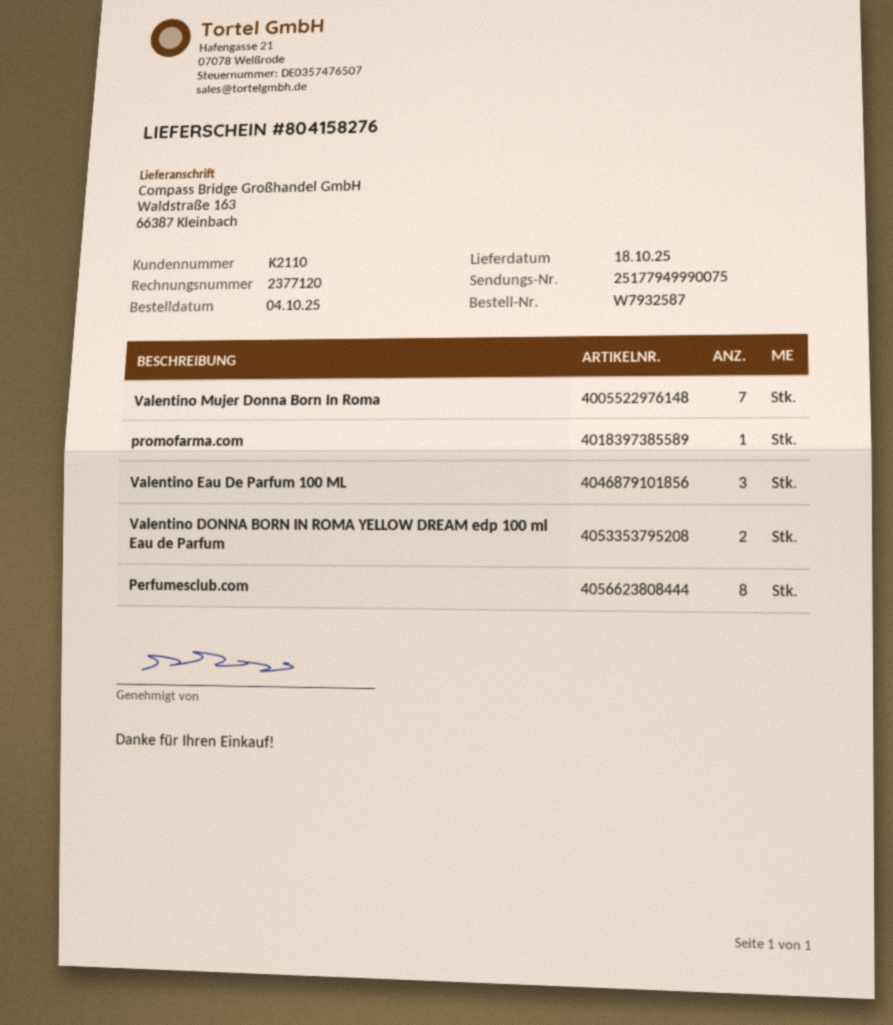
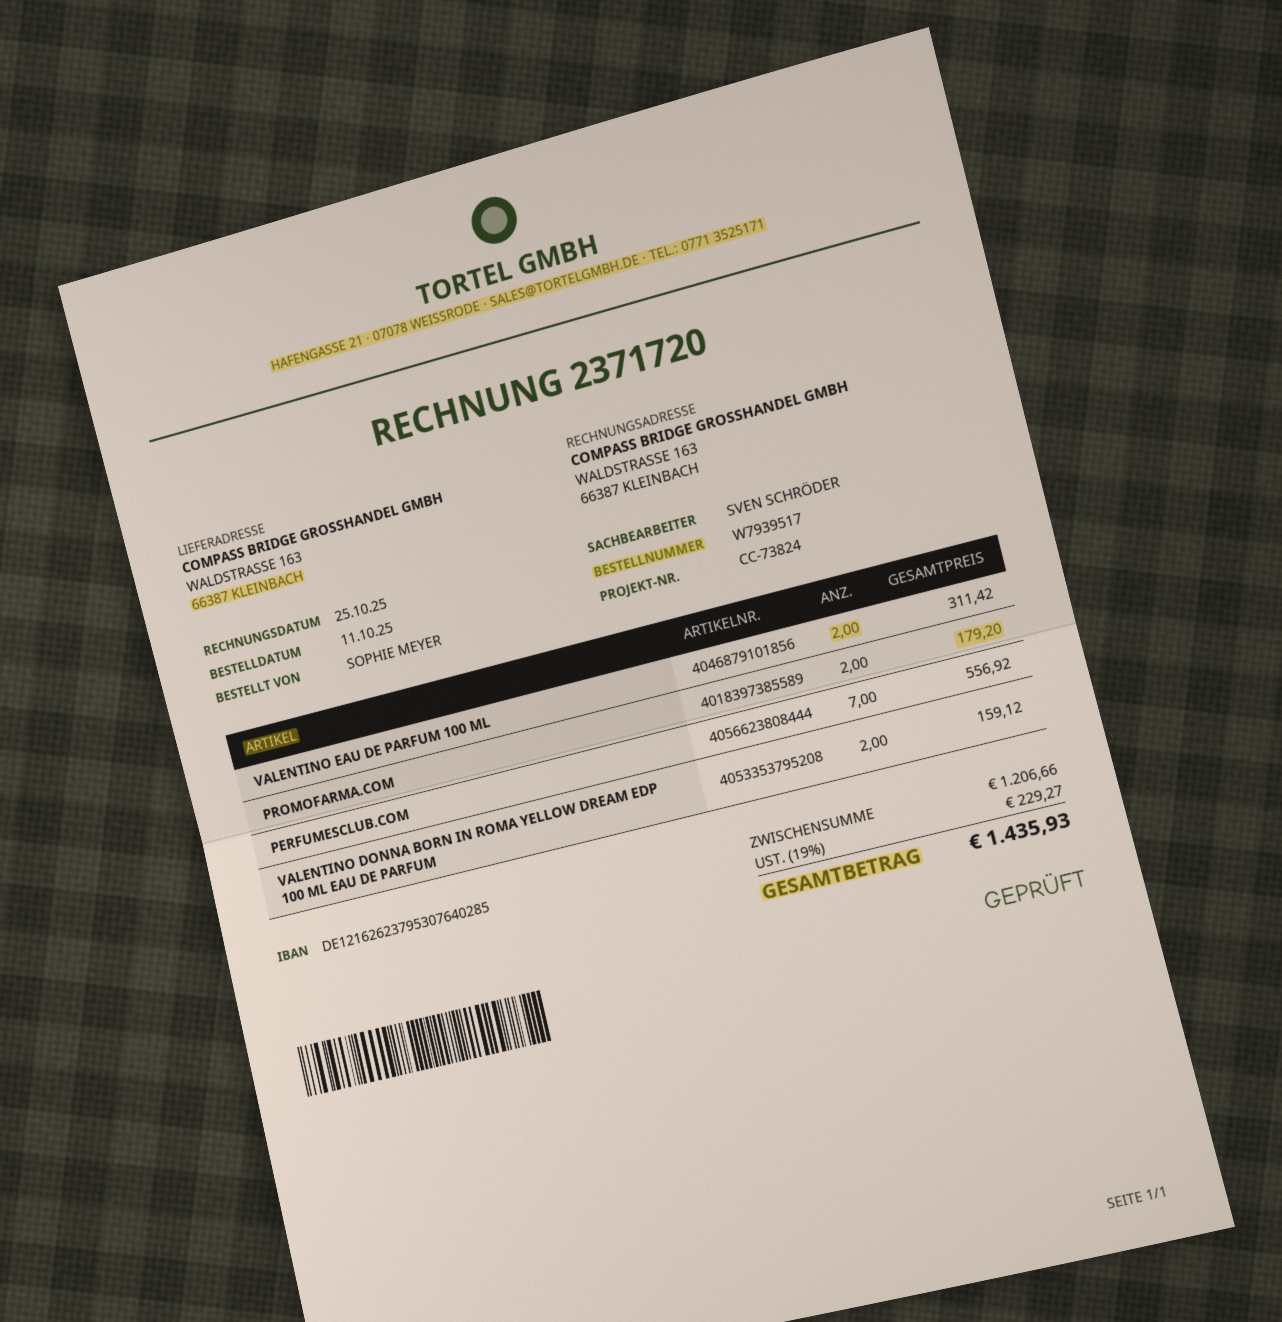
order number: W7932587 -> W7939517
order date: 2025-10-04 -> 2025-10-11
invoice number: 2377120 -> 2371720
Valentino Mujer Donna Born In Roma: 7 -> none
promofarma.com: 1 -> 2
Valentino Eau De Parfum 100 ML: 3 -> 2
Perfumesclub.com: 8 -> 7

